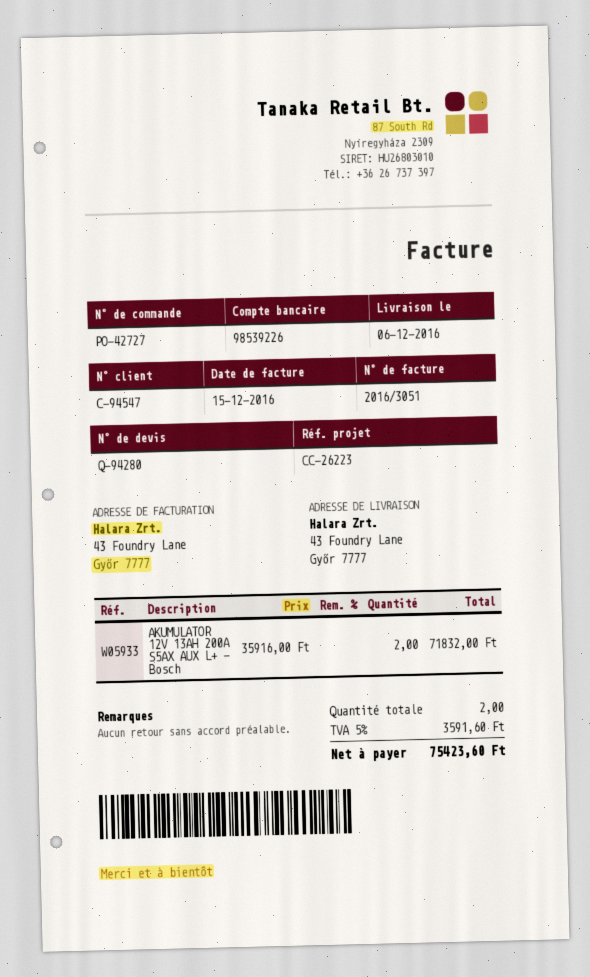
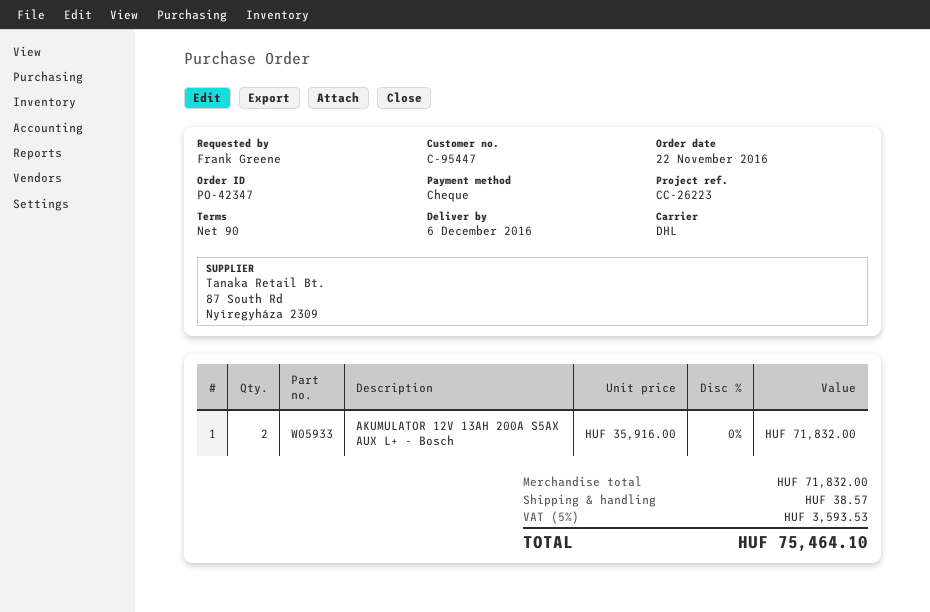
order number: PO-42727 -> PO-42347
customer number: C-94547 -> C-95447
shipping: none -> 38.57
tax: 5% = 3591.60 -> 5% = 3593.53
total: 75423.60 -> 75464.10

